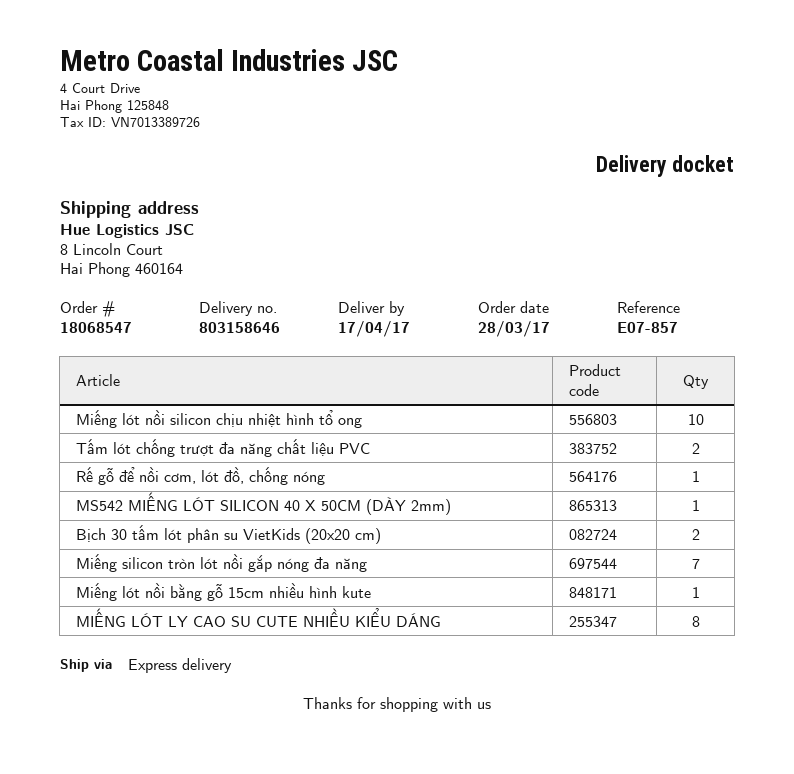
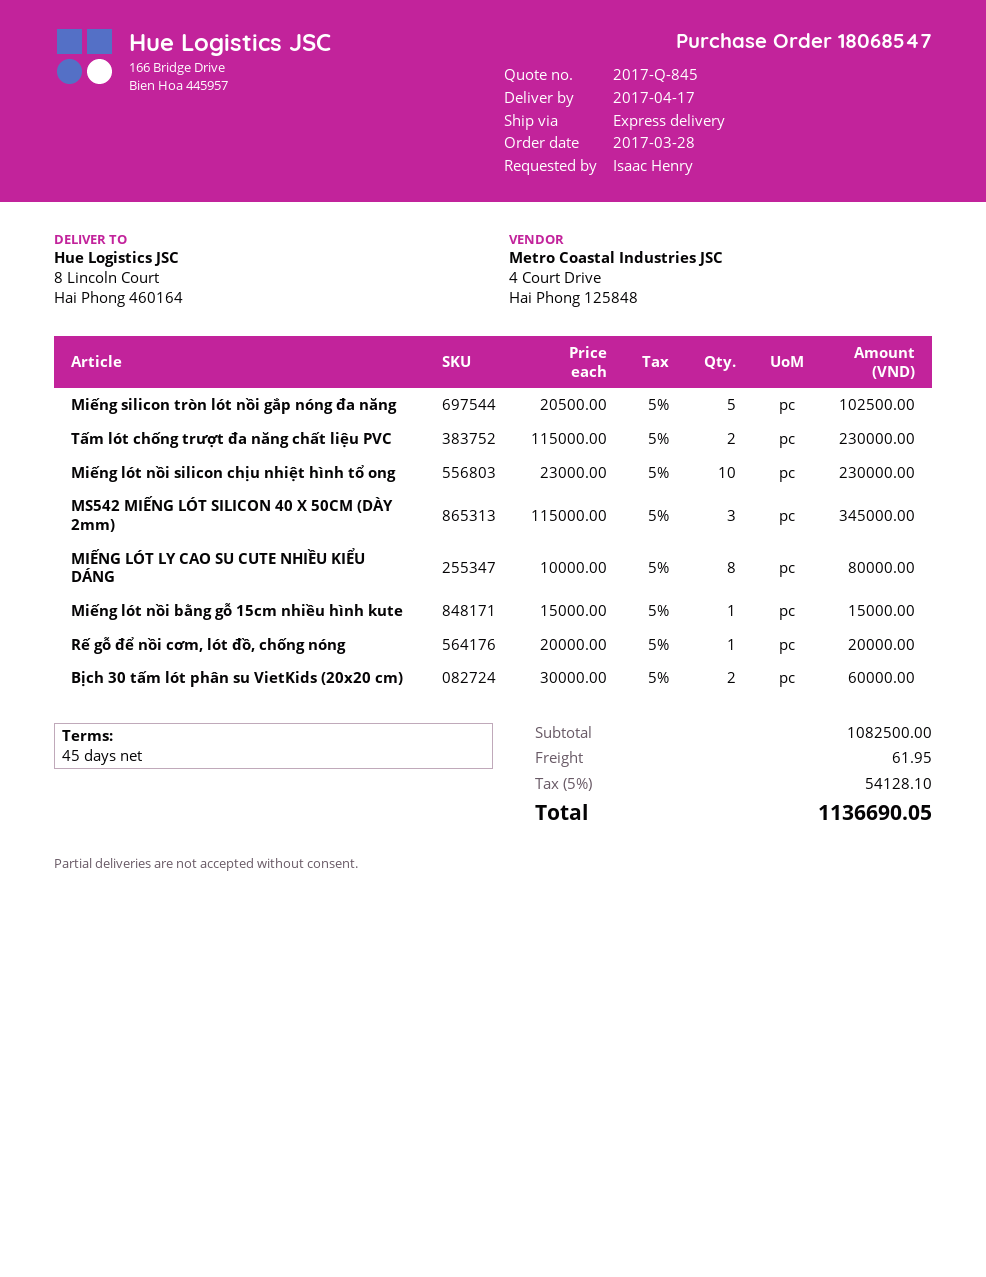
MS542 MIẾNG LÓT SILICON 40 X 50CM (DÀY 2mm): 1 -> 3
Miếng silicon tròn lót nồi gắp nóng đa năng: 7 -> 5

